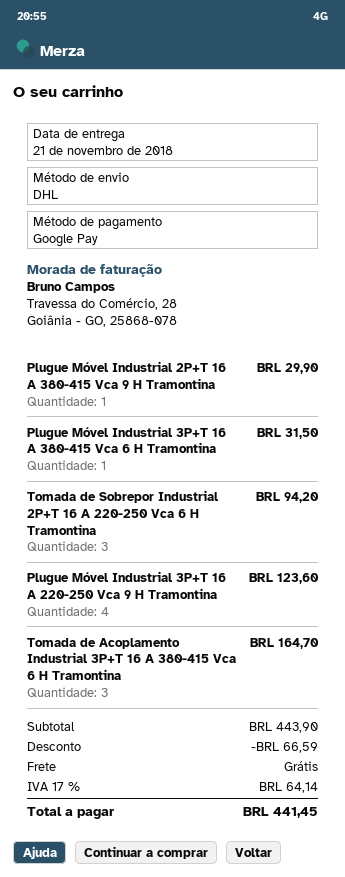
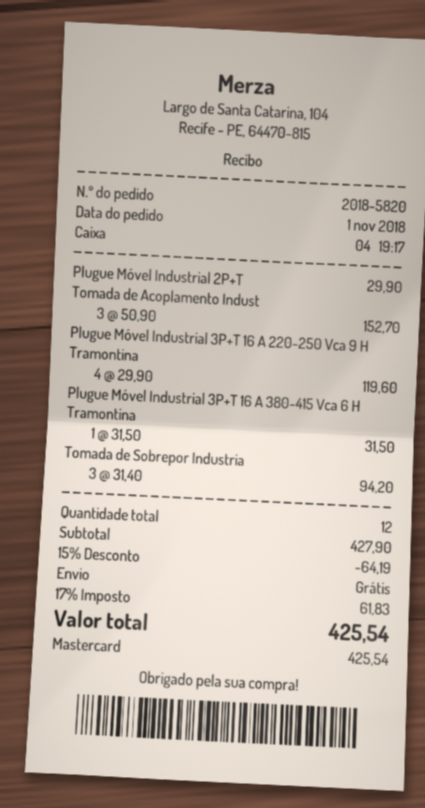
payment method: Google Pay -> Mastercard
Plugue Móvel Industrial 3P+T 16 A 220-250 Vca 9 H Tramontina: 4 for 123.60 -> 4 for 119.60
Tomada de Acoplamento Industrial 3P+T 16 A 380-415 Vca 6 H Tramontina: 3 for 164.70 -> 3 for 152.70
subtotal: 443.90 -> 427.90
discount: 66.59 -> 64.19
tax: 17% = 64.14 -> 17% = 61.83
total: 441.45 -> 425.54

